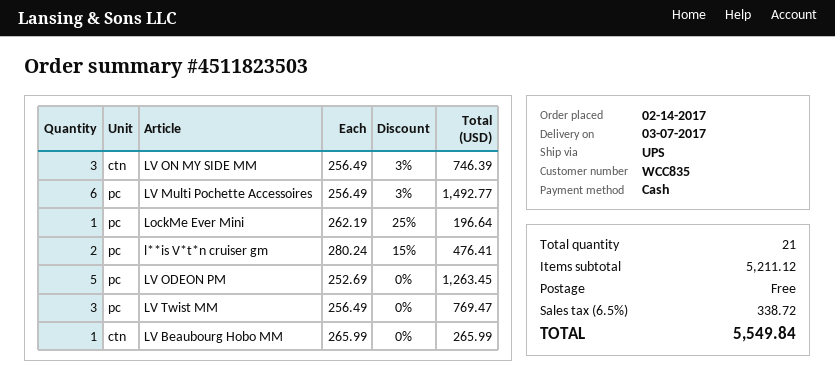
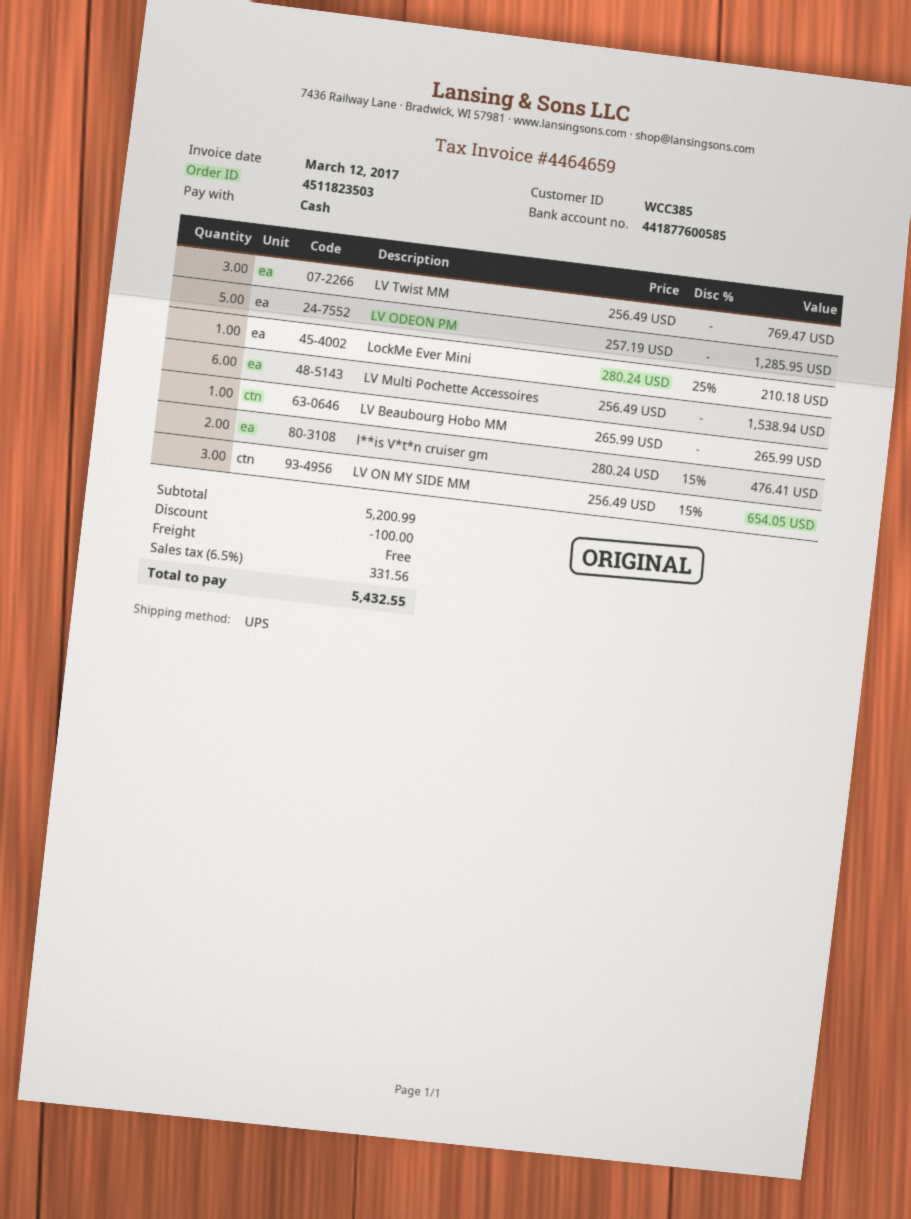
customer number: WCC835 -> WCC385
LV ON MY SIDE MM: 3 x 256.49 - 3% = 746.39 -> 3 x 256.49 - 15% = 654.05
LV Multi Pochette Accessoires: 6 x 256.49 - 3% = 1492.77 -> 6 x 256.49 = 1538.94
LockMe Ever Mini: 1 x 262.19 - 25% = 196.64 -> 1 x 280.24 - 25% = 210.18
LV ODEON PM: 5 x 252.69 = 1263.45 -> 5 x 257.19 = 1285.95
subtotal: 5211.12 -> 5200.99
discount: none -> 100.00
tax: 6.5% = 338.72 -> 6.5% = 331.56
total: 5549.84 -> 5432.55

